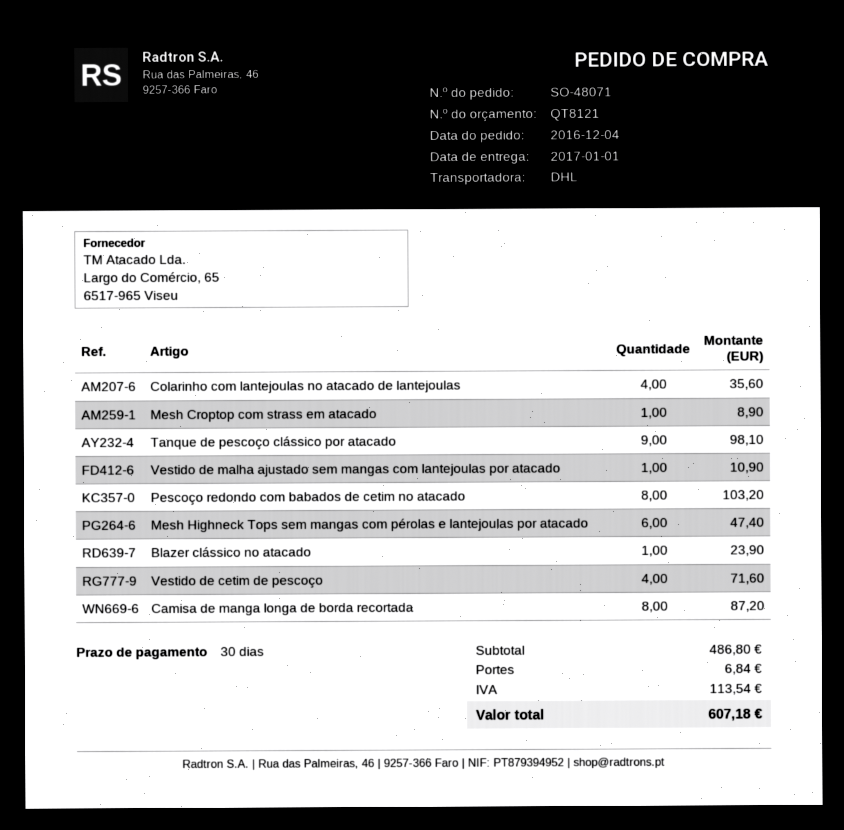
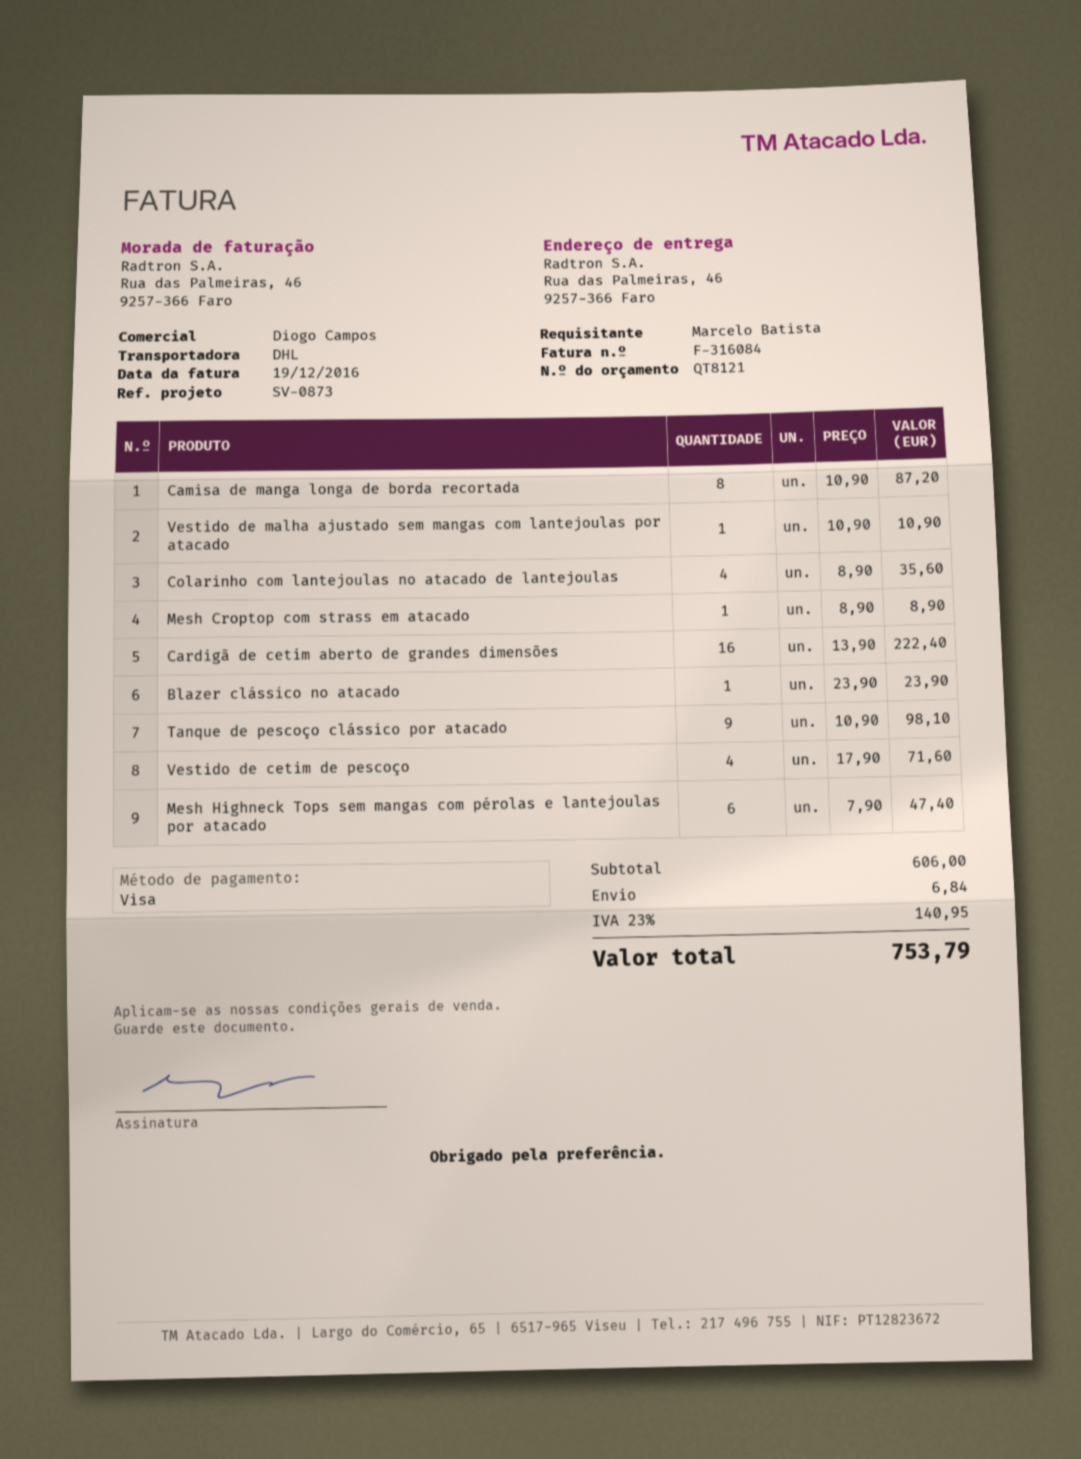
Pescoço redondo com babados de cetim no atacado: 8 for 103.20 -> none
Cardigã de cetim aberto de grandes dimensões: none -> 16 for 222.40
subtotal: 486.80 -> 606.00
tax: 113.54 -> 140.95
total: 607.18 -> 753.79

